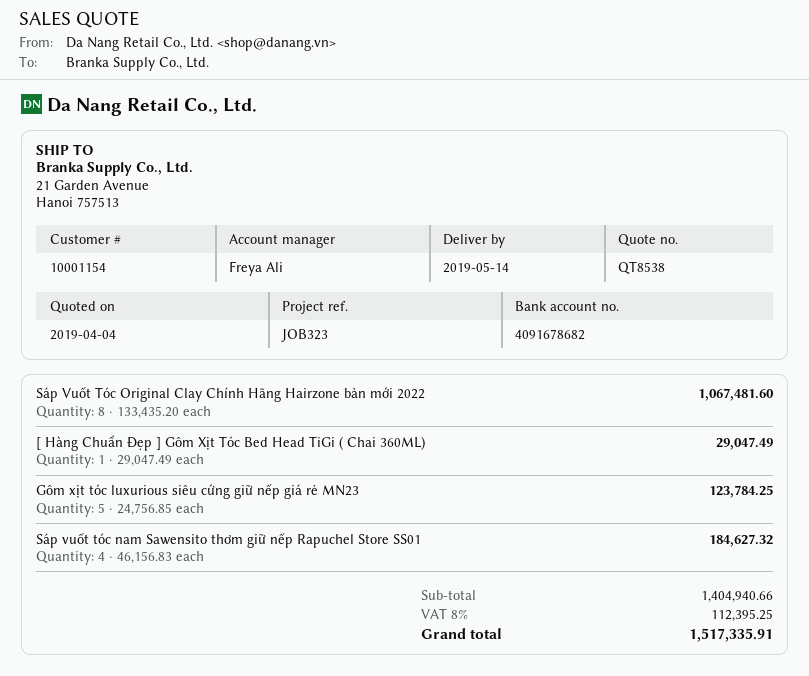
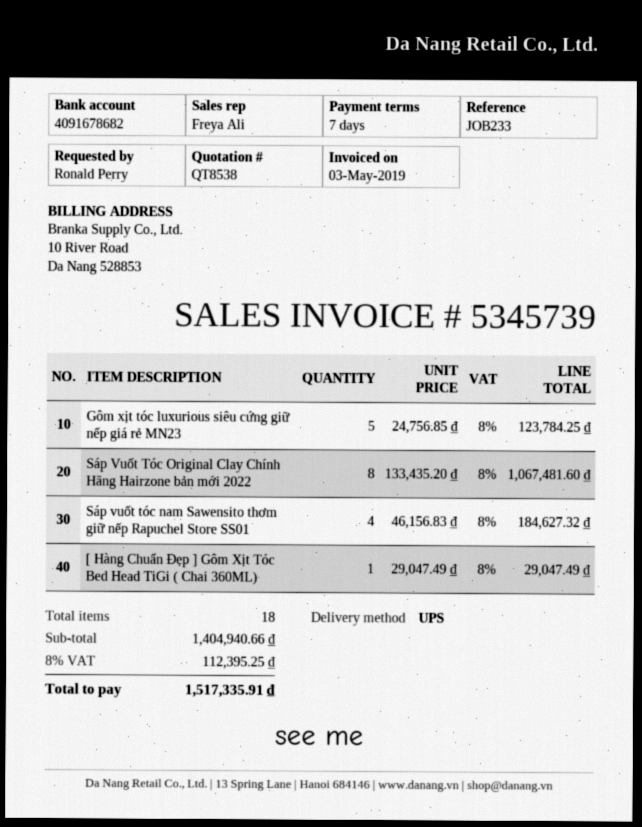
reference: JOB323 -> JOB233

